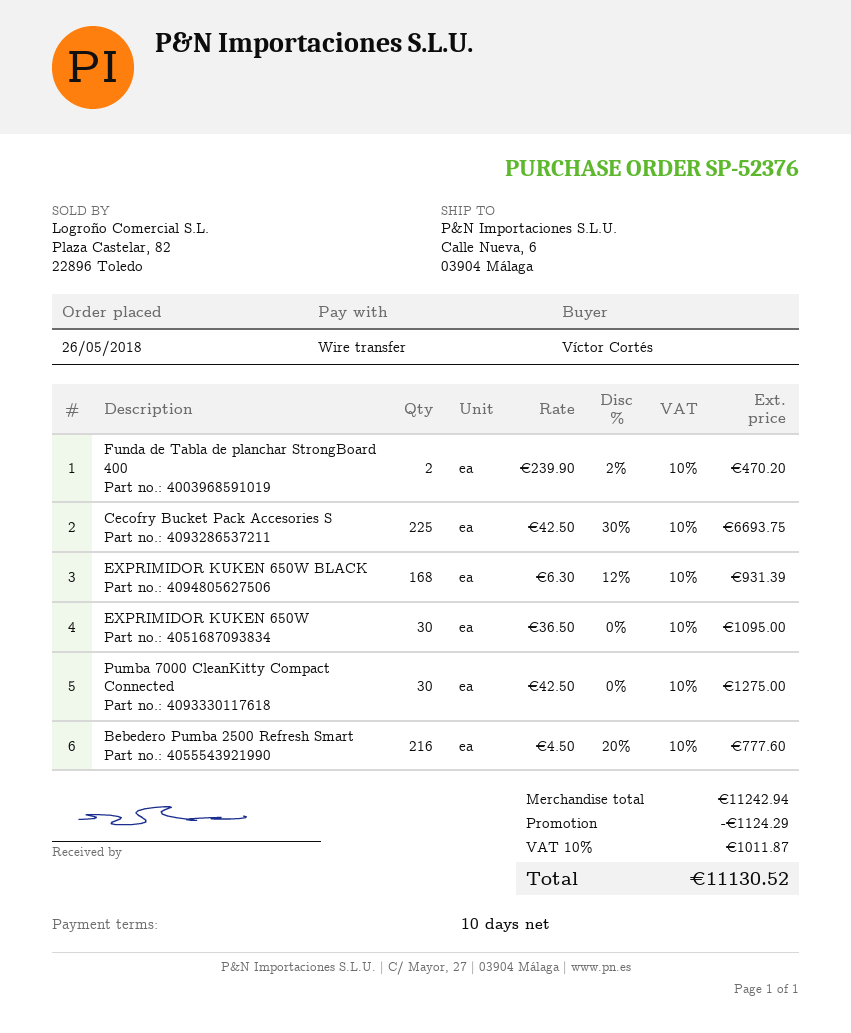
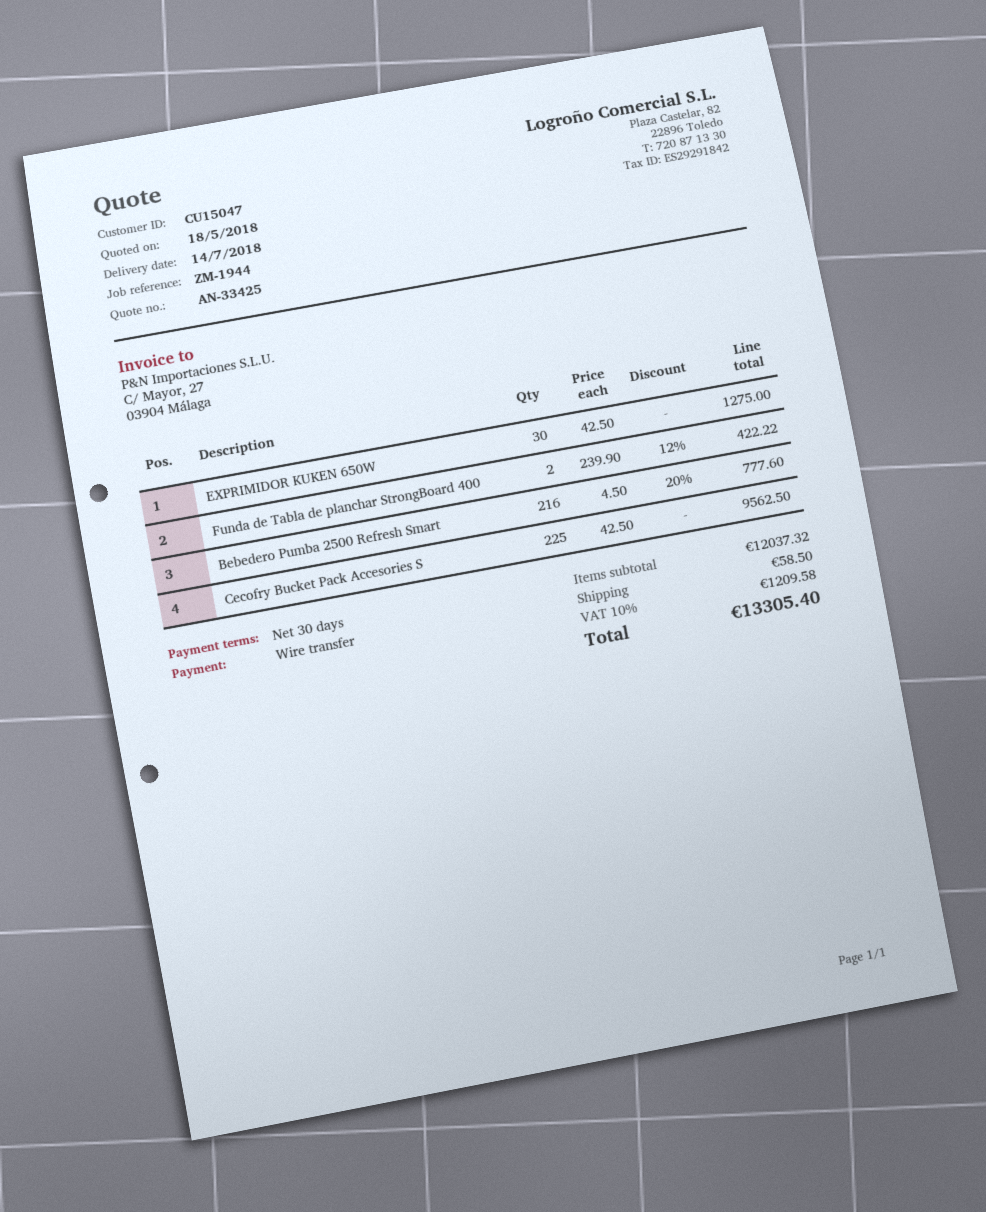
payment terms: 10 days -> 30 days
Funda de Tabla de planchar StrongBoard 400: 2 x 239.90 - 2% = 470.20 -> 2 x 239.90 - 12% = 422.22
Cecofry Bucket Pack Accesories S: 225 x 42.50 - 30% = 6693.75 -> 225 x 42.50 = 9562.50
EXPRIMIDOR KUKEN 650W BLACK: 168 x 6.30 - 12% = 931.39 -> none
EXPRIMIDOR KUKEN 650W: 30 x 36.50 = 1095.00 -> 30 x 42.50 = 1275.00
Pumba 7000 CleanKitty Compact Connected: 30 x 42.50 = 1275.00 -> none
subtotal: 11242.94 -> 12037.32
discount: 1124.29 -> none
shipping: none -> 58.50
tax: 10% = 1011.87 -> 10% = 1209.58
total: 11130.52 -> 13305.40

